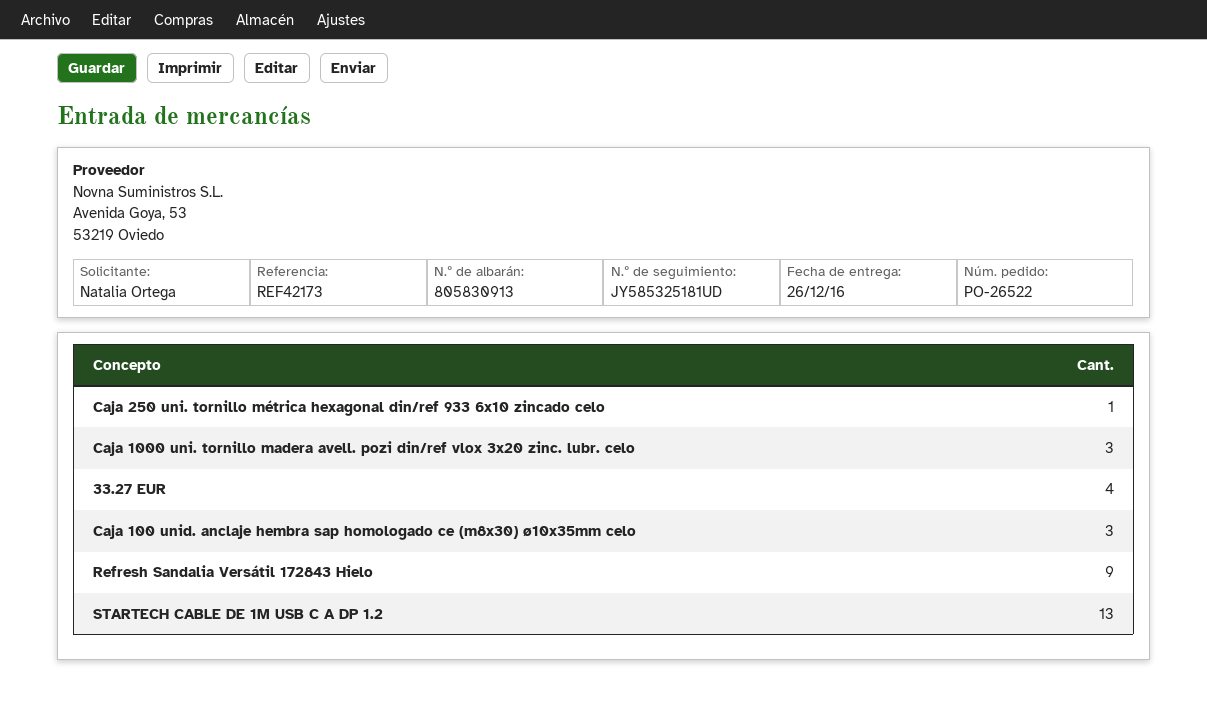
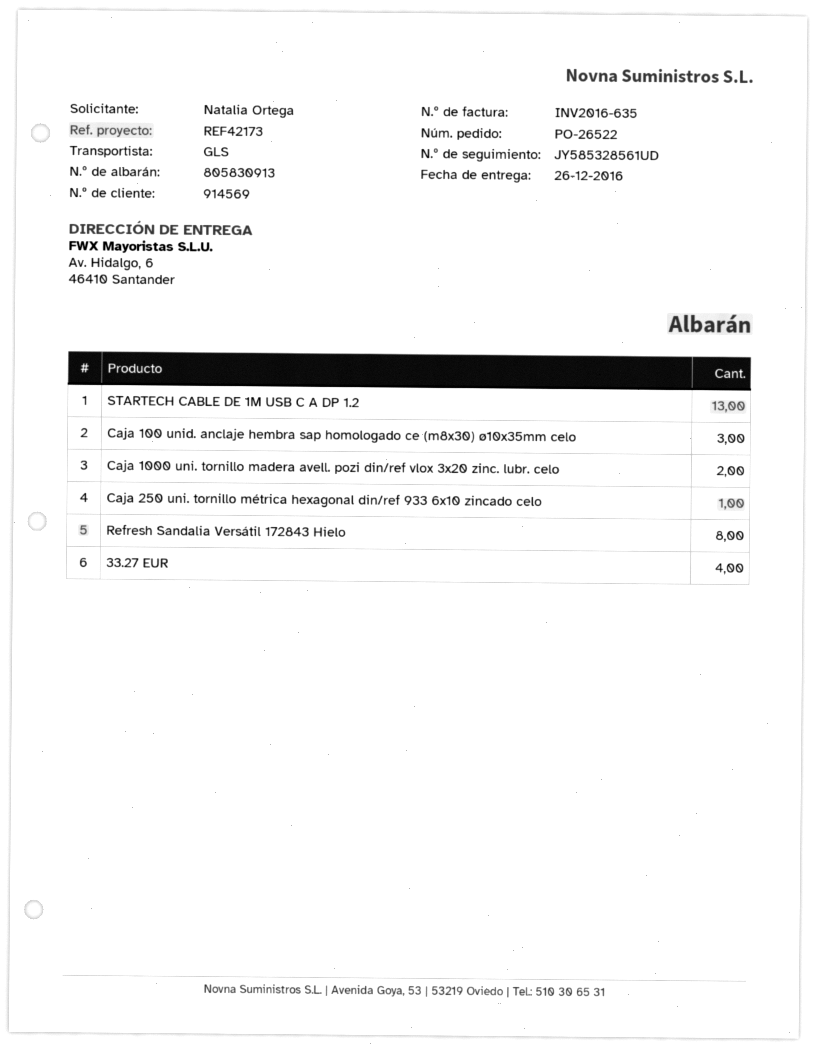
tracking number: JY585325181UD -> JY585328561UD
Caja 1000 uni. tornillo madera avell. pozi din/ref vlox 3x20 zinc. lubr. celo: 3 -> 2
Refresh Sandalia Versátil 172843 Hielo: 9 -> 8

